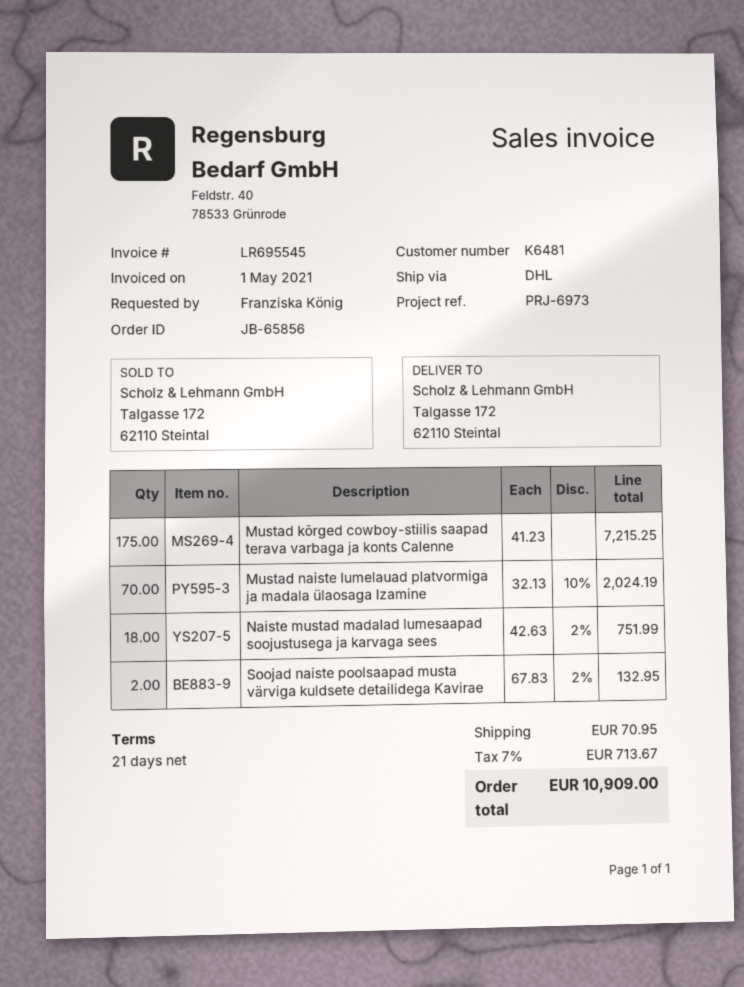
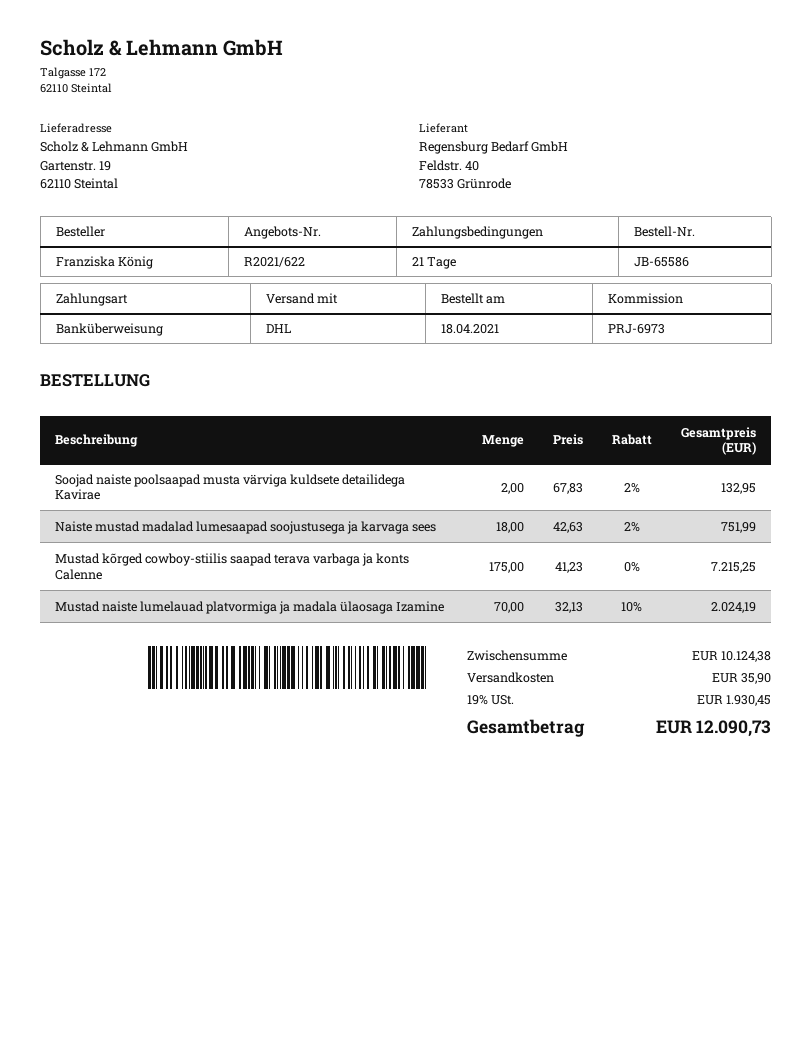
order number: JB-65856 -> JB-65586
ship to: Talgasse 172, 62110 Steintal -> Gartenstr. 19, 62110 Steintal
shipping: 70.95 -> 35.90
tax: 7% = 713.67 -> 19% = 1930.45
total: 10909.00 -> 12090.73

